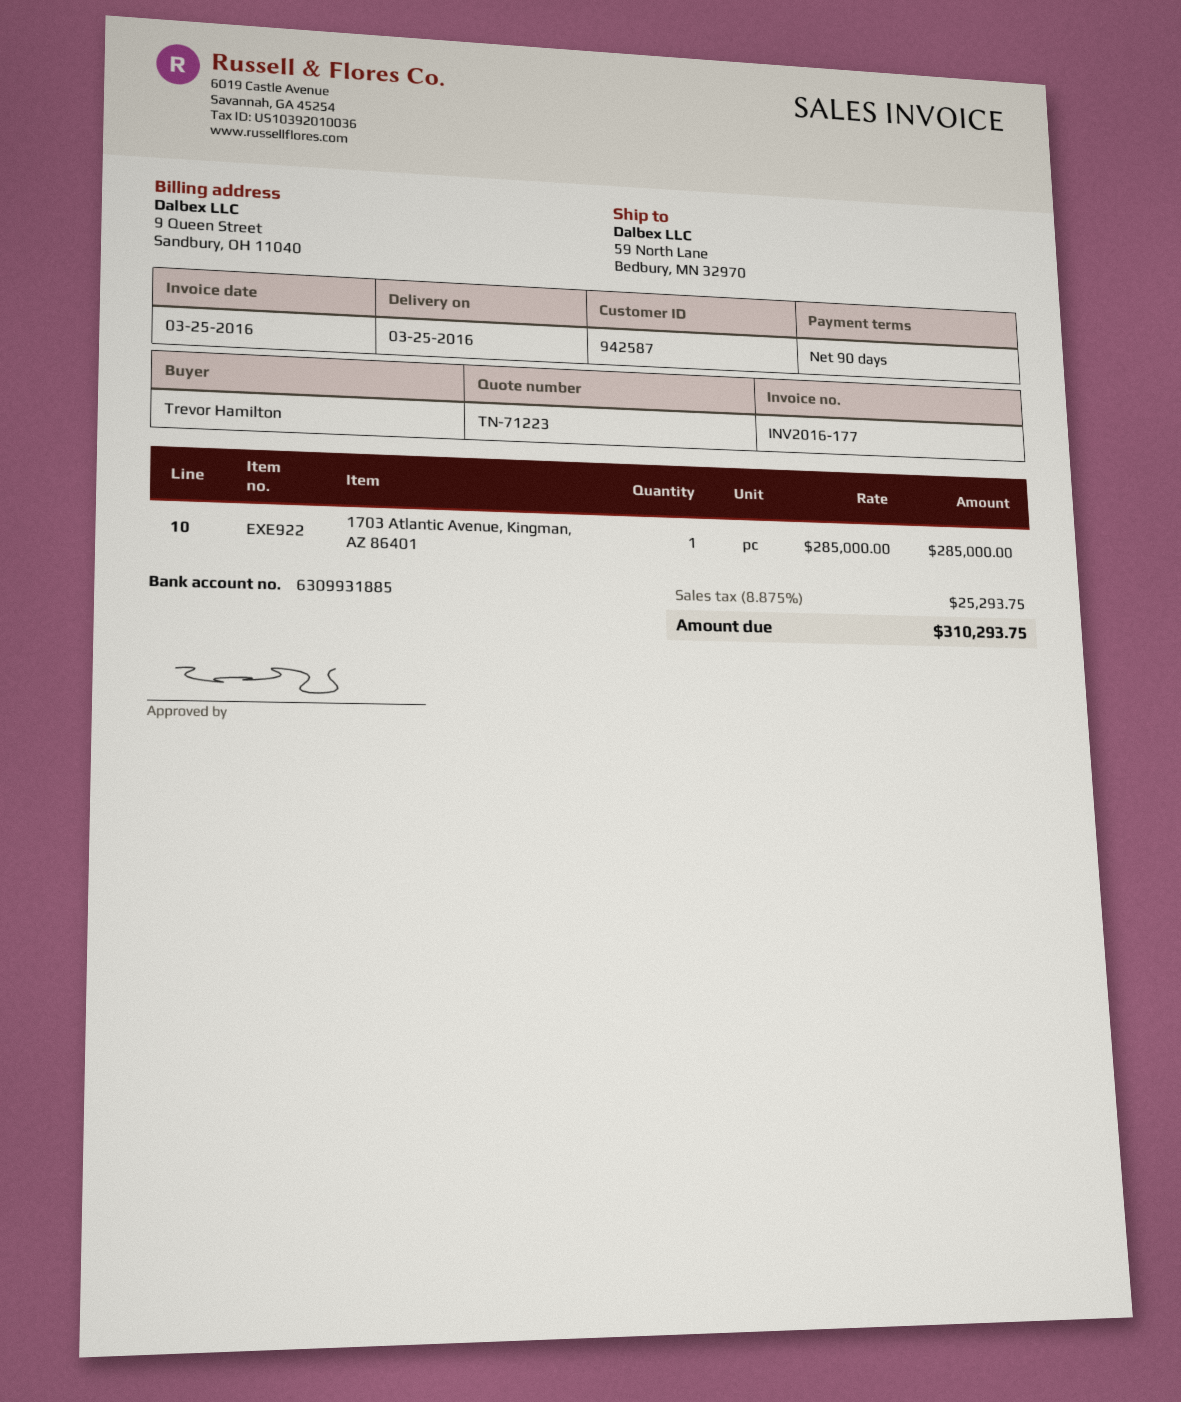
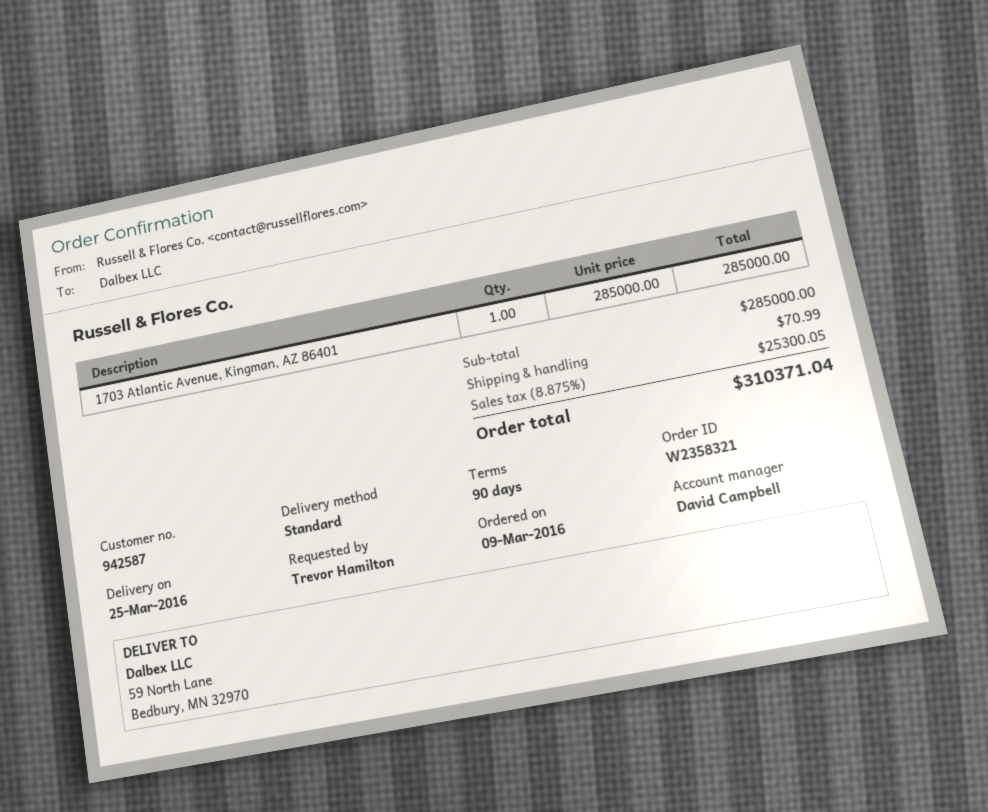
shipping: none -> 70.99
tax: 8.875% = 25293.75 -> 8.875% = 25300.05
total: 310293.75 -> 310371.04

